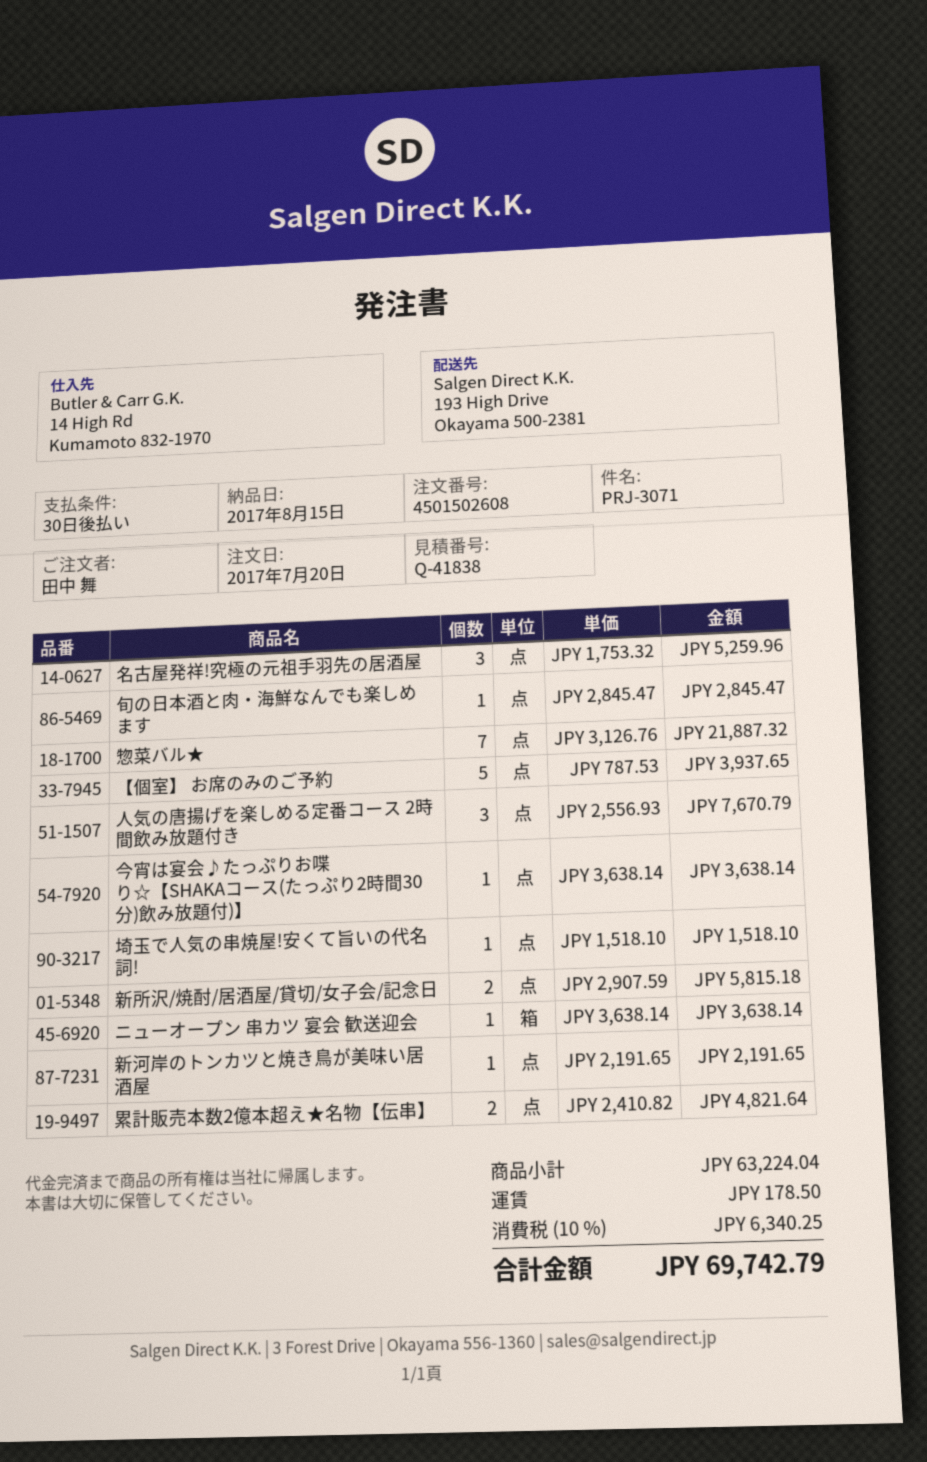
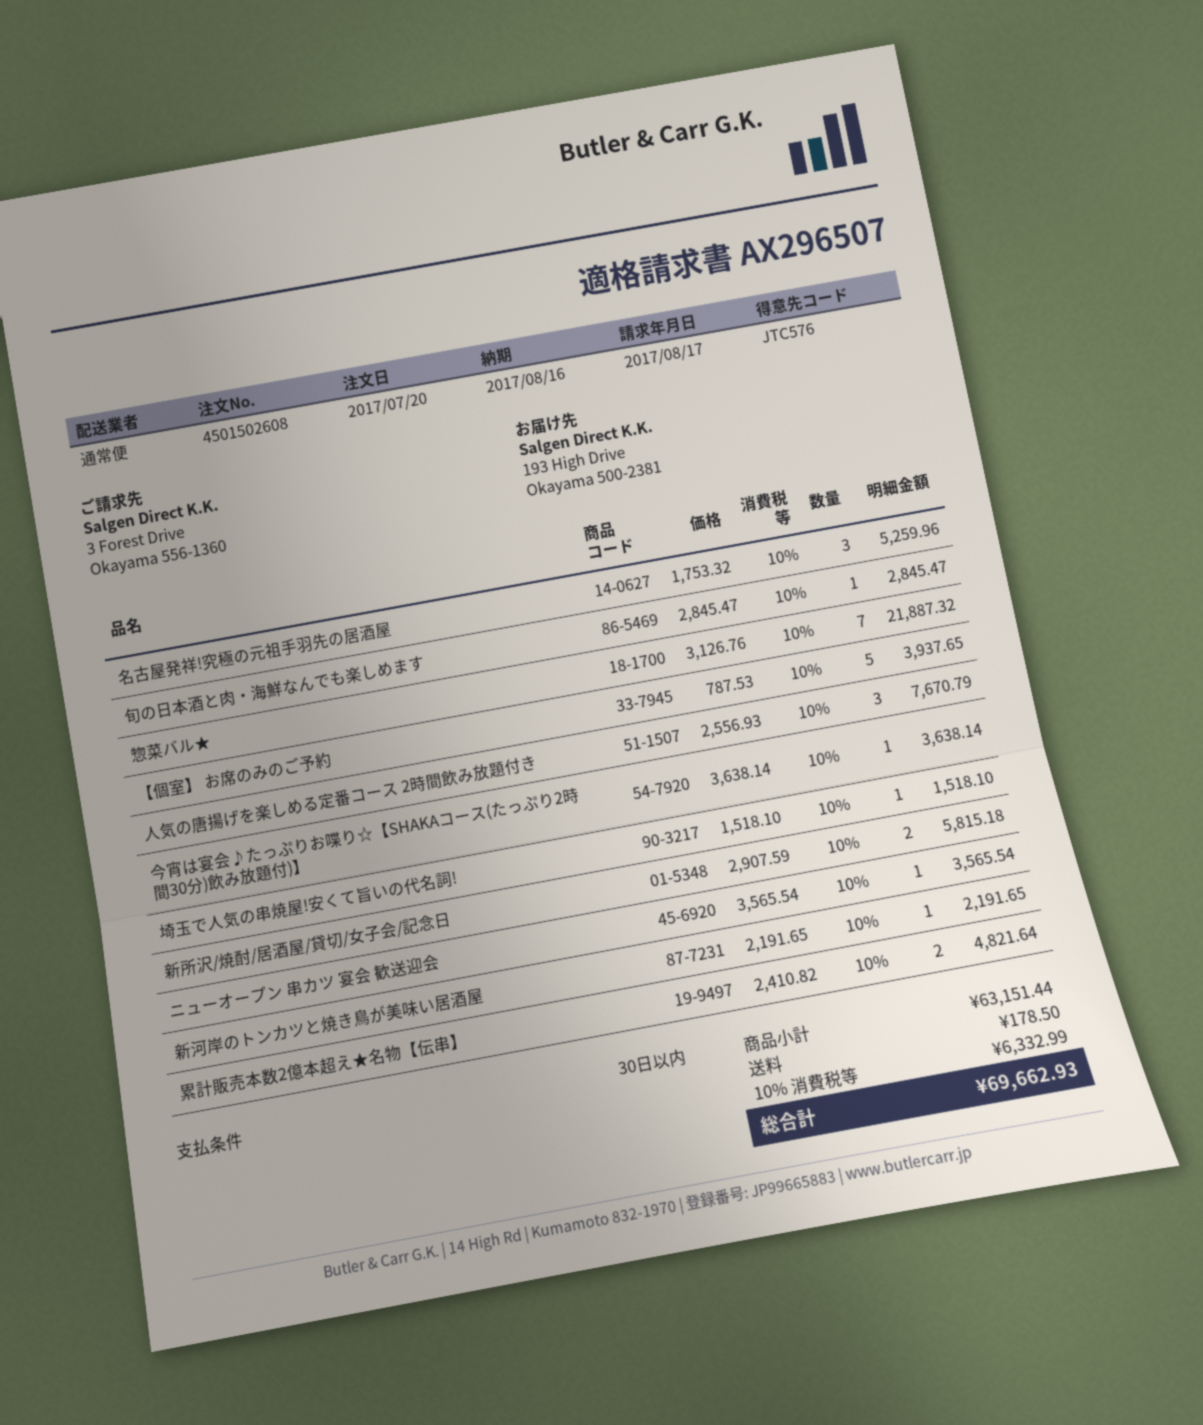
delivery date: 2017-08-15 -> 2017-08-16
ニューオープン 串カツ 宴会 歓送迎会: 1 x 3638.14 = 3638.14 -> 1 x 3565.54 = 3565.54
subtotal: 63224.04 -> 63151.44
tax: 10% = 6340.25 -> 10% = 6332.99
total: 69742.79 -> 69662.93

